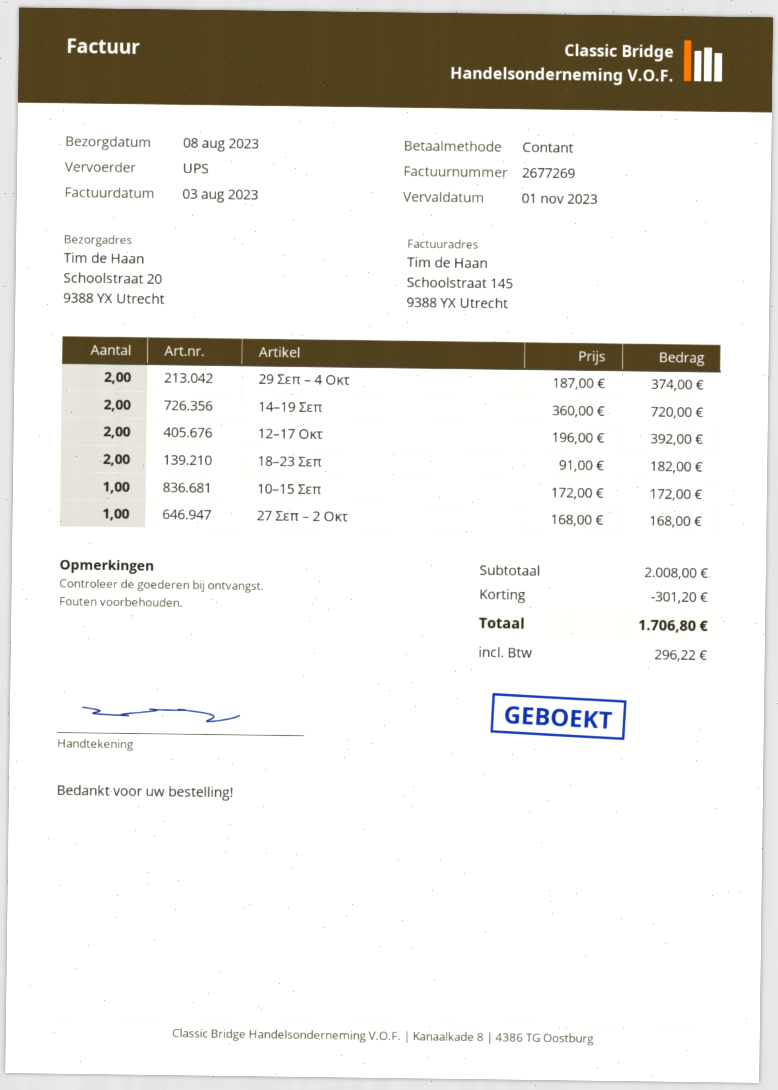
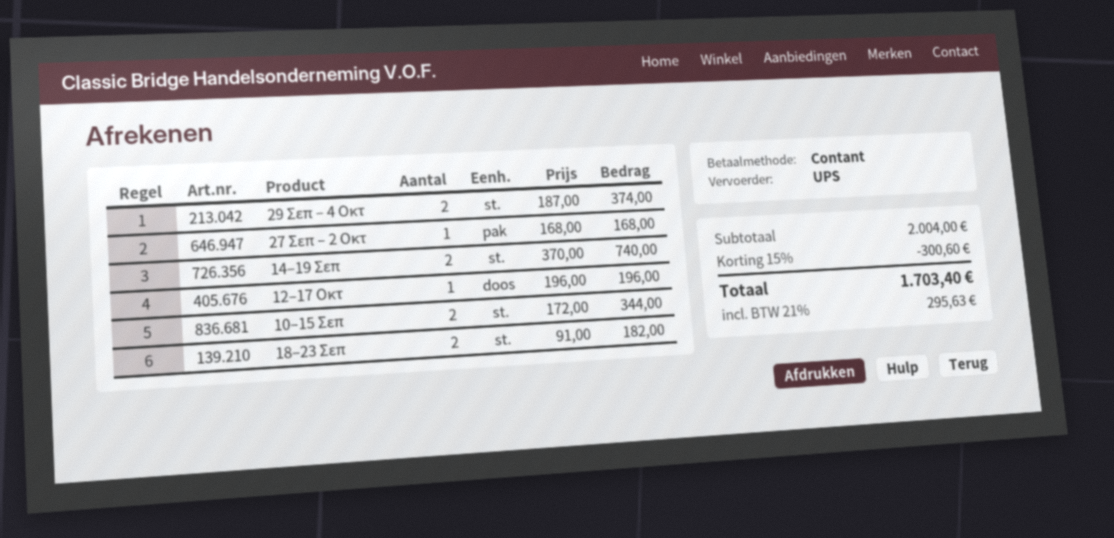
14–19 Σεπ: 2 x 360.00 = 720.00 -> 2 x 370.00 = 740.00
12–17 Οκτ: 2 x 196.00 = 392.00 -> 1 x 196.00 = 196.00
10–15 Σεπ: 1 x 172.00 = 172.00 -> 2 x 172.00 = 344.00
subtotal: 2008.00 -> 2004.00
discount: 301.20 -> 300.60
tax: 296.22 -> 295.63
total: 1706.80 -> 1703.40

